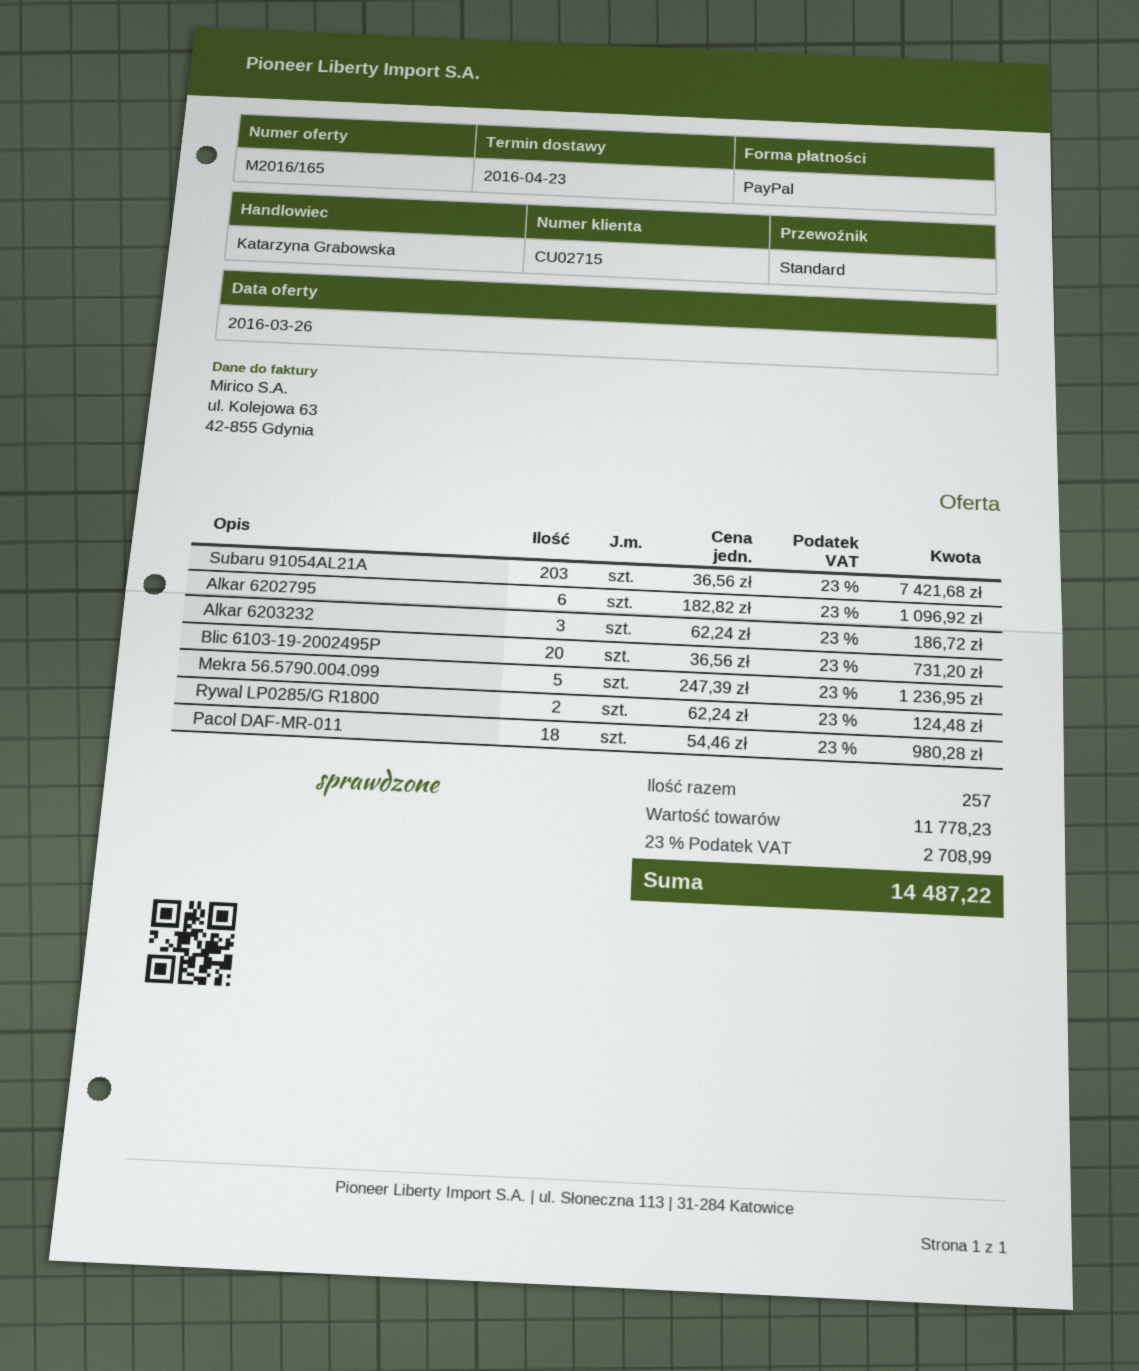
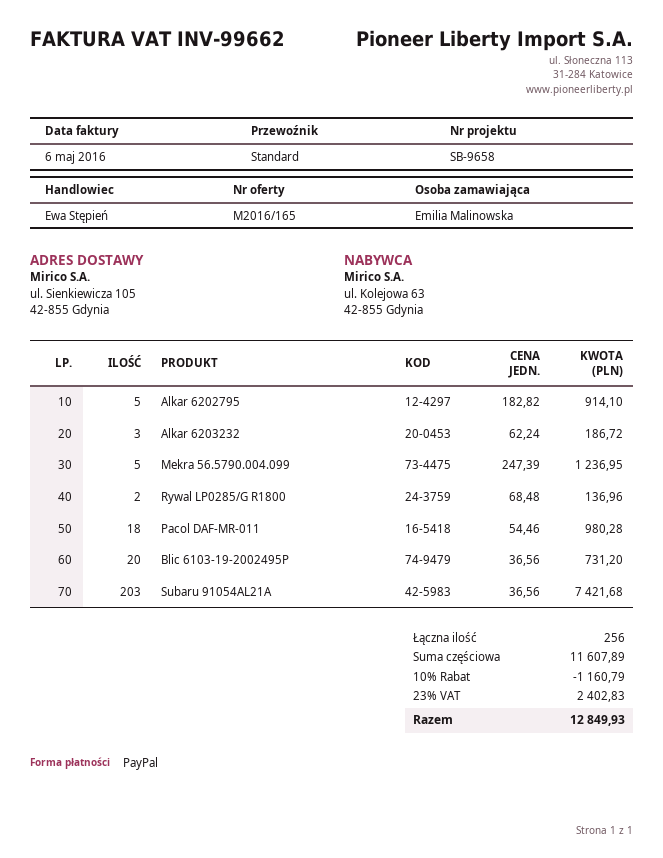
sales rep: Katarzyna Grabowska -> Ewa Stępień
Alkar 6202795: 6 x 182.82 = 1096.92 -> 5 x 182.82 = 914.10
Rywal LP0285/G R1800: 2 x 62.24 = 124.48 -> 2 x 68.48 = 136.96
total quantity: 257 -> 256
subtotal: 11778.23 -> 11607.89
discount: none -> 10% = 1160.79
tax: 23% = 2708.99 -> 23% = 2402.83
total: 14487.22 -> 12849.93

